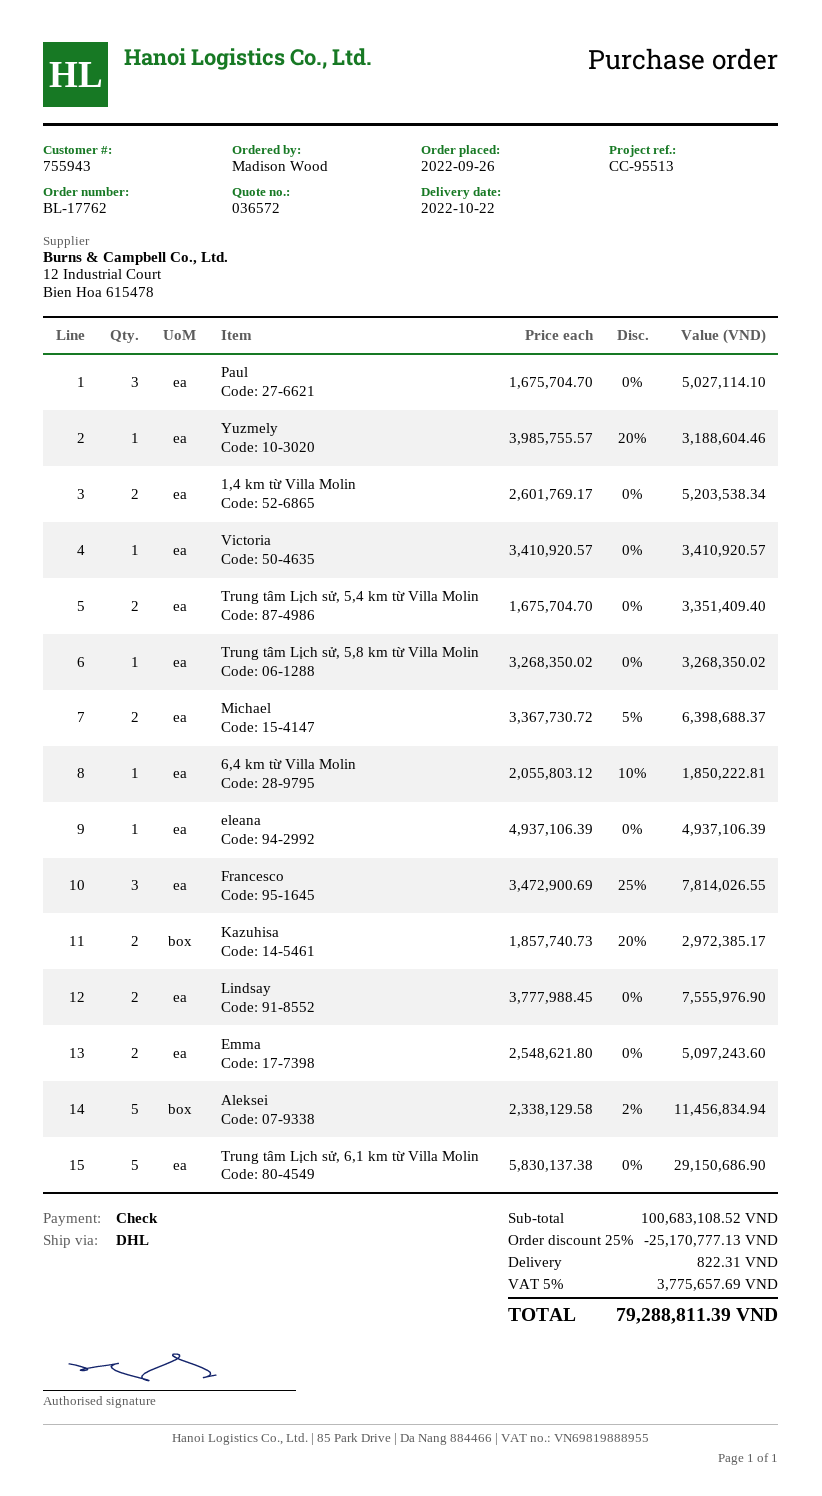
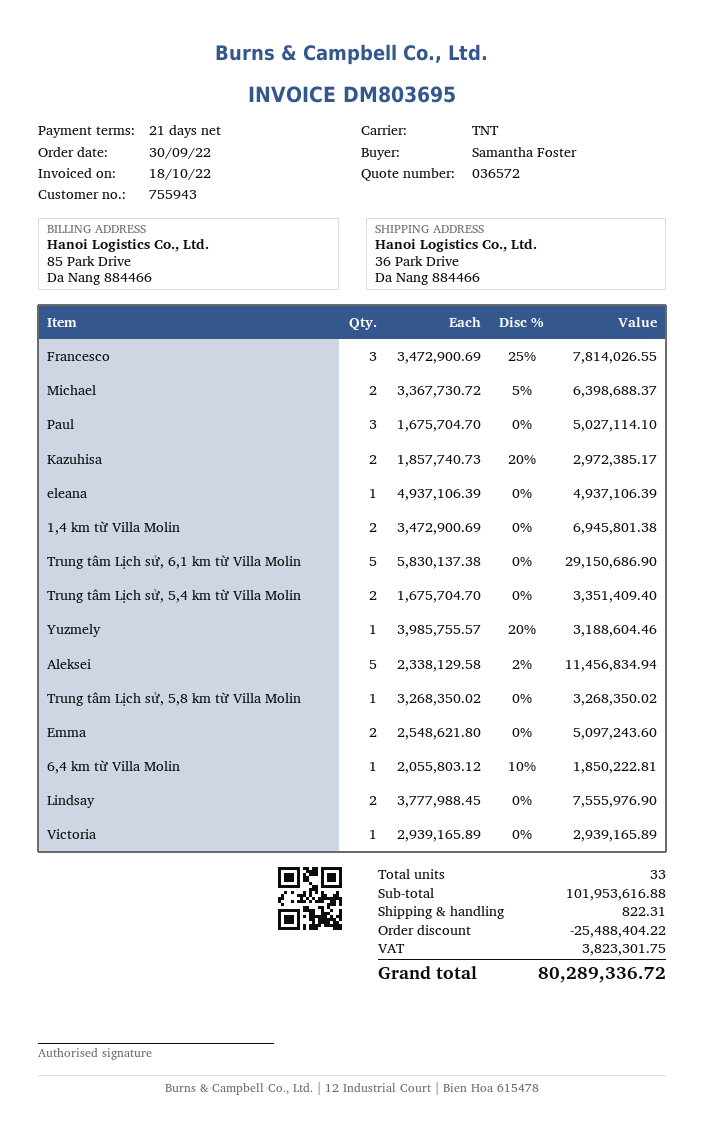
order date: 2022-09-26 -> 2022-09-30
ordered by: Madison Wood -> Samantha Foster
shipping method: DHL -> TNT
1,4 km từ Villa Molin: 2 x 2601769.17 = 5203538.34 -> 2 x 3472900.69 = 6945801.38
Victoria: 1 x 3410920.57 = 3410920.57 -> 1 x 2939165.89 = 2939165.89
subtotal: 100683108.52 -> 101953616.88
discount: 25170777.13 -> 25488404.22
tax: 3775657.69 -> 3823301.75
total: 79288811.39 -> 80289336.72

